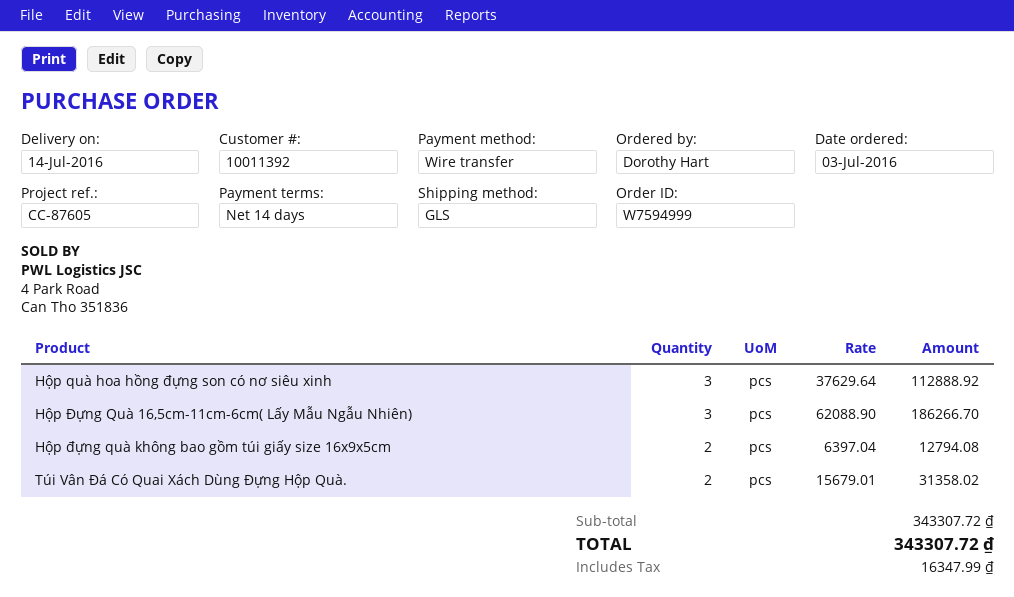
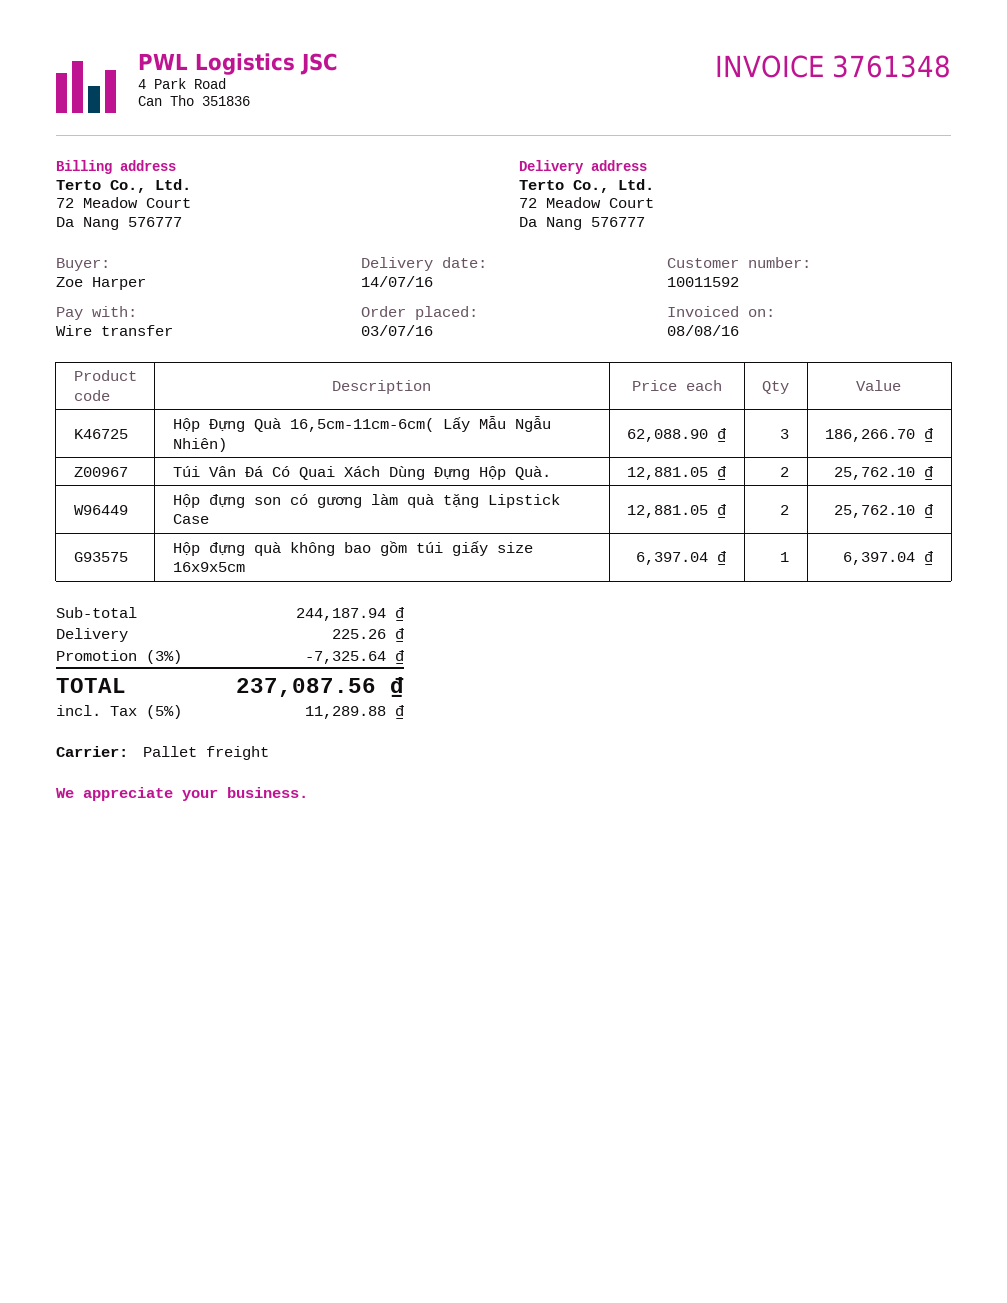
customer number: 10011392 -> 10011592
ordered by: Dorothy Hart -> Zoe Harper
shipping method: GLS -> pallet freight
Hộp quà hoa hồng đựng son có nơ siêu xinh: 3 x 37629.64 = 112888.92 -> none
Hộp đựng quà không bao gồm túi giấy size 16x9x5cm: 2 x 6397.04 = 12794.08 -> 1 x 6397.04 = 6397.04
Túi Vân Đá Có Quai Xách Dùng Đựng Hộp Quà.: 2 x 15679.01 = 31358.02 -> 2 x 12881.05 = 25762.10
Hộp đựng son có gương làm quà tặng Lipstick Case: none -> 2 x 12881.05 = 25762.10
subtotal: 343307.72 -> 244187.94
discount: none -> 3% = 7325.64
shipping: none -> 225.26
tax: 16347.99 -> 11289.88
total: 343307.72 -> 237087.56

